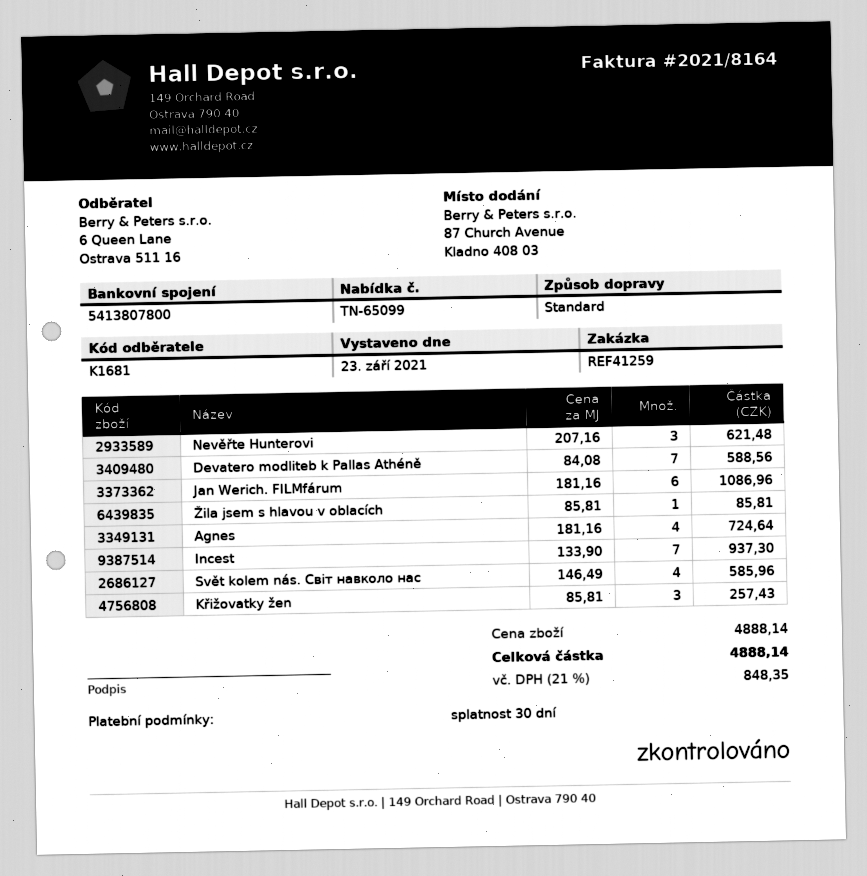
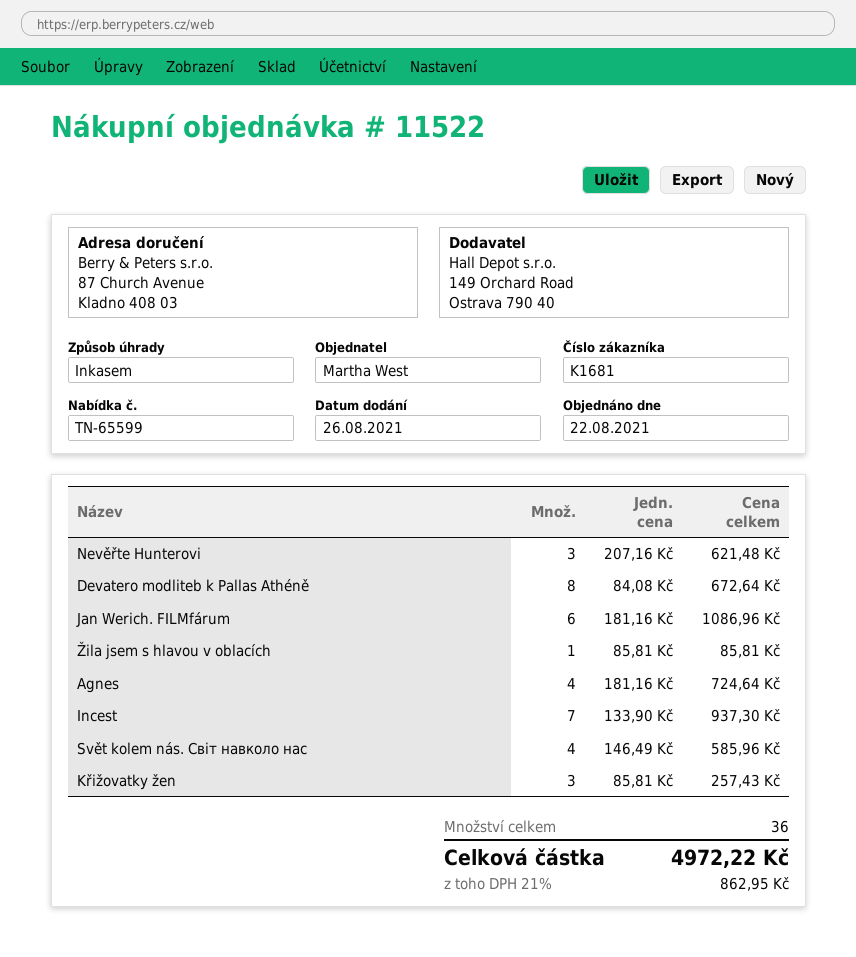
quote number: TN-65099 -> TN-65599
Devatero modliteb k Pallas Athéně: 7 x 84.08 = 588.56 -> 8 x 84.08 = 672.64
tax: 21% = 848.35 -> 21% = 862.95
total: 4888.14 -> 4972.22

